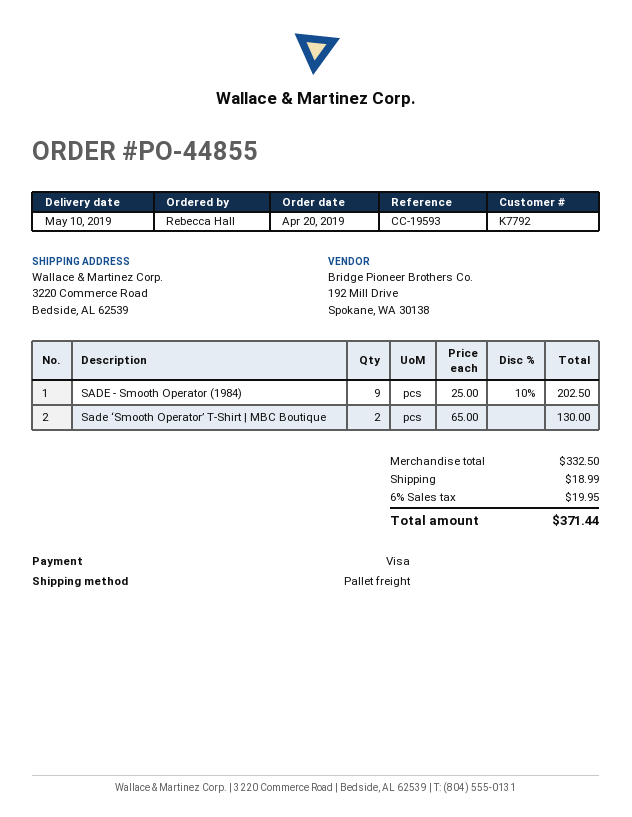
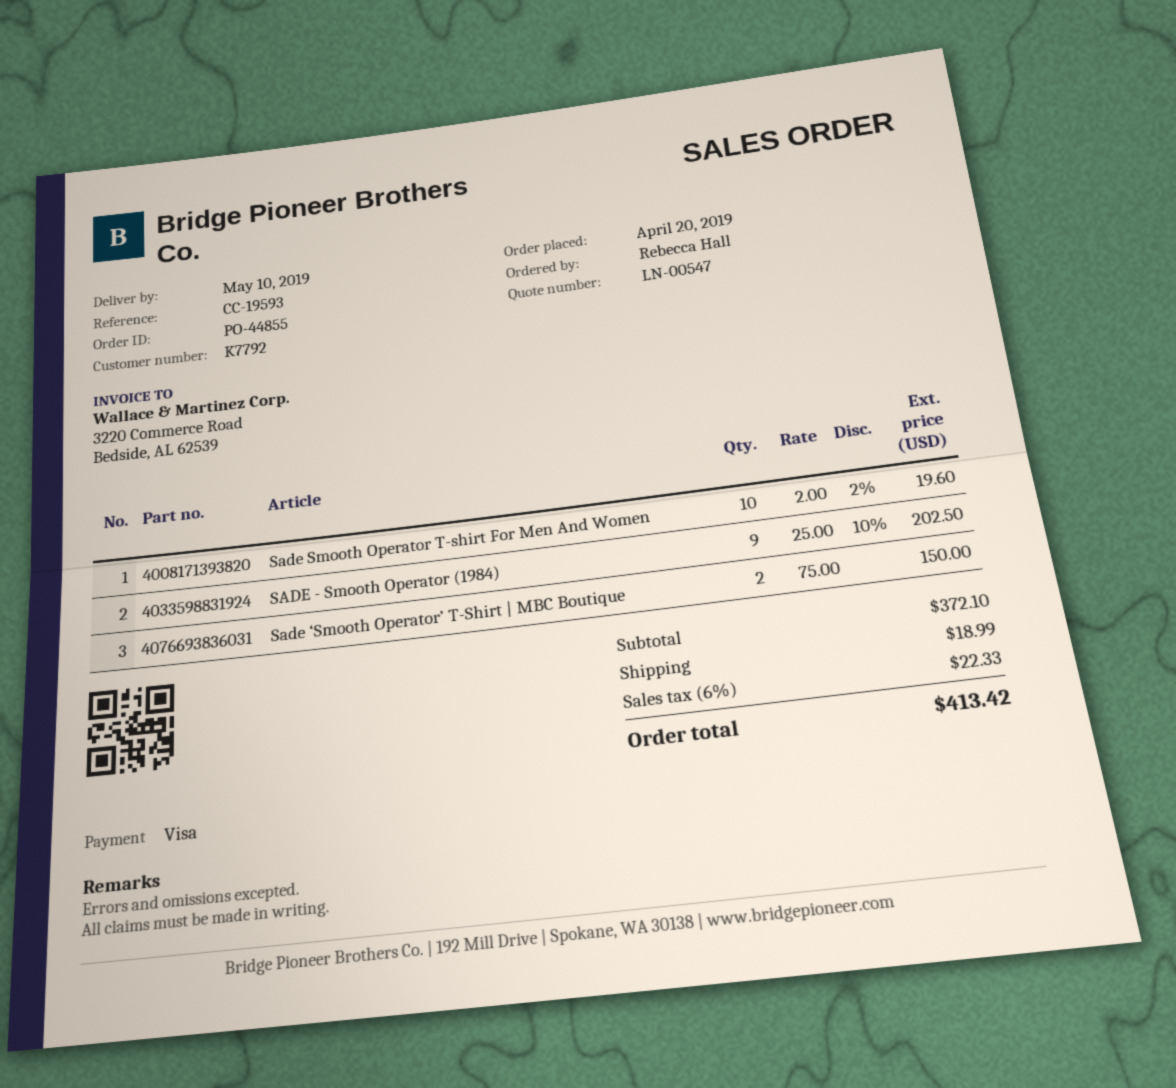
Sade ‘Smooth Operator’ T-Shirt | MBC Boutique: 2 x 65.00 = 130.00 -> 2 x 75.00 = 150.00
Sade Smooth Operator T-shirt For Men And Women: none -> 10 x 2.00 - 2% = 19.60
subtotal: 332.50 -> 372.10
tax: 6% = 19.95 -> 6% = 22.33
total: 371.44 -> 413.42

